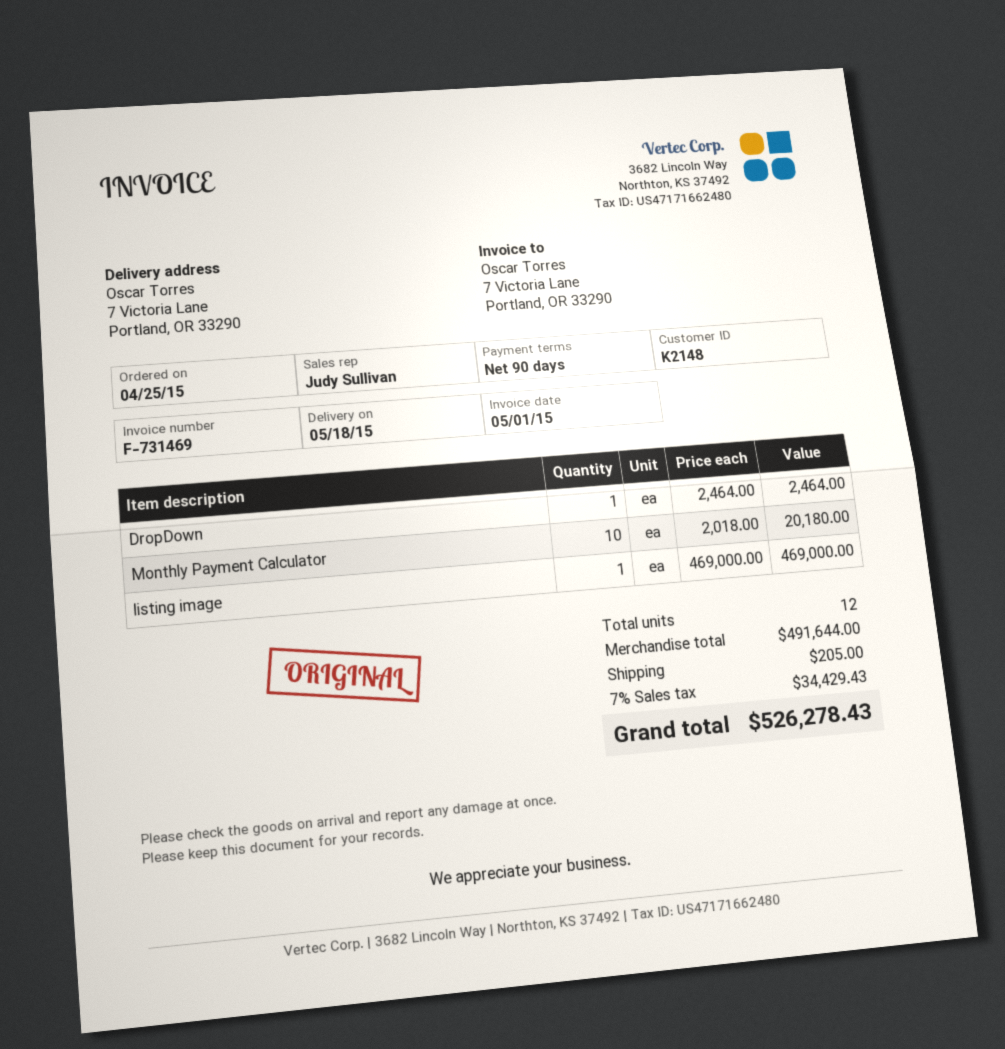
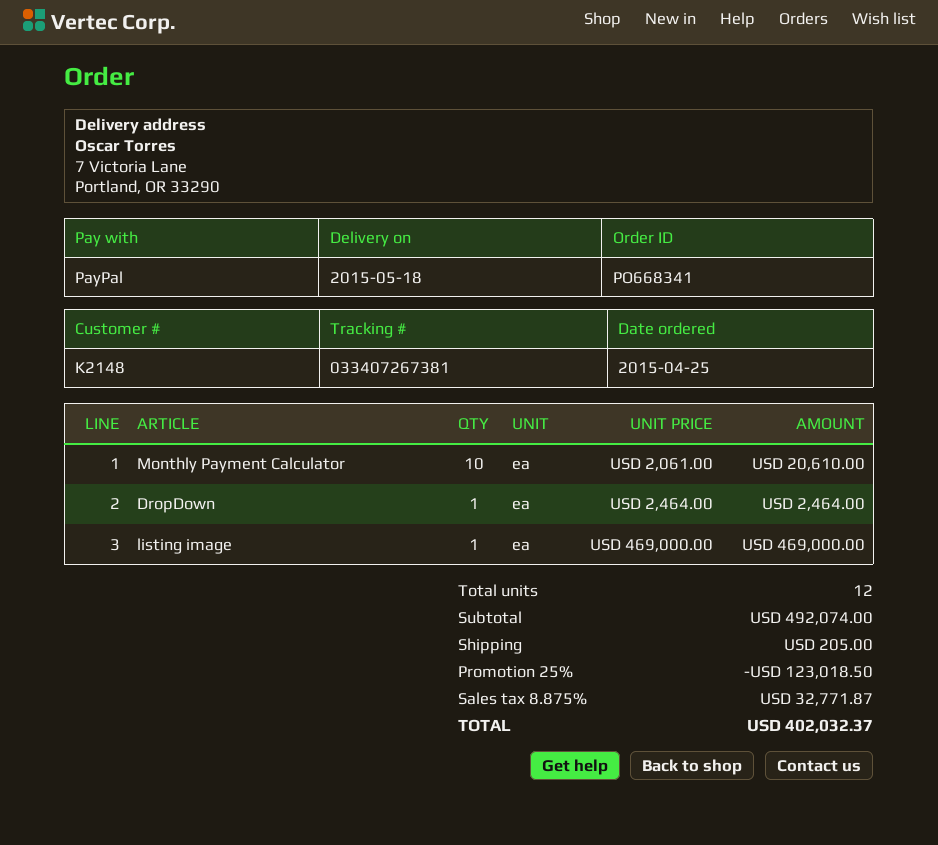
Monthly Payment Calculator: 10 x 2018.00 = 20180.00 -> 10 x 2061.00 = 20610.00
subtotal: 491644.00 -> 492074.00
discount: none -> 25% = 123018.50
tax: 7% = 34429.43 -> 8.875% = 32771.87
total: 526278.43 -> 402032.37

